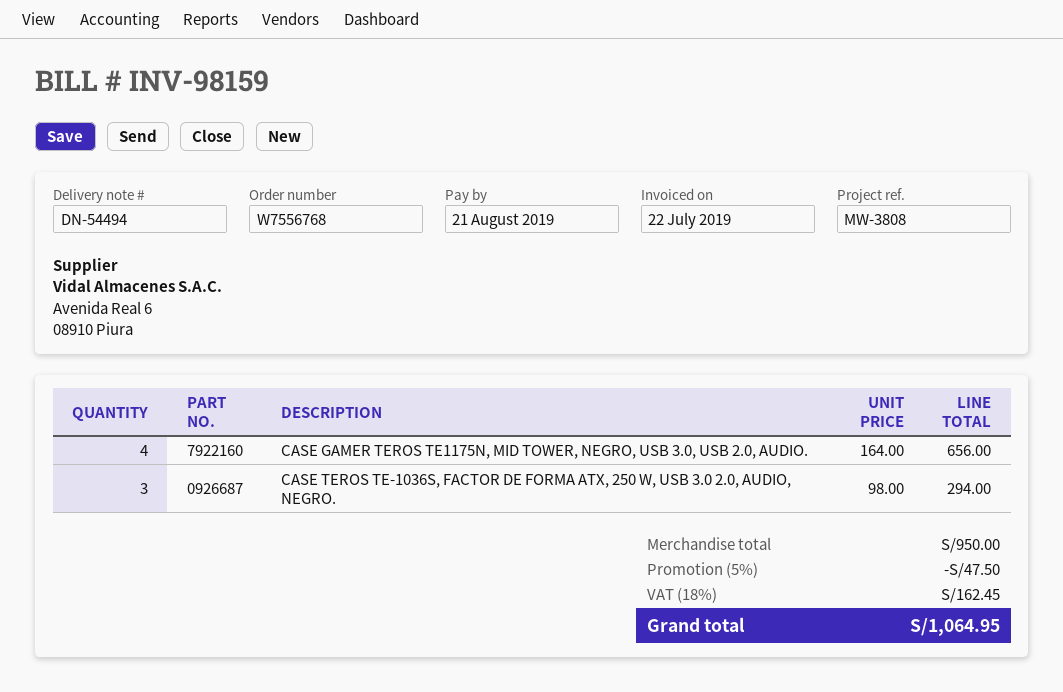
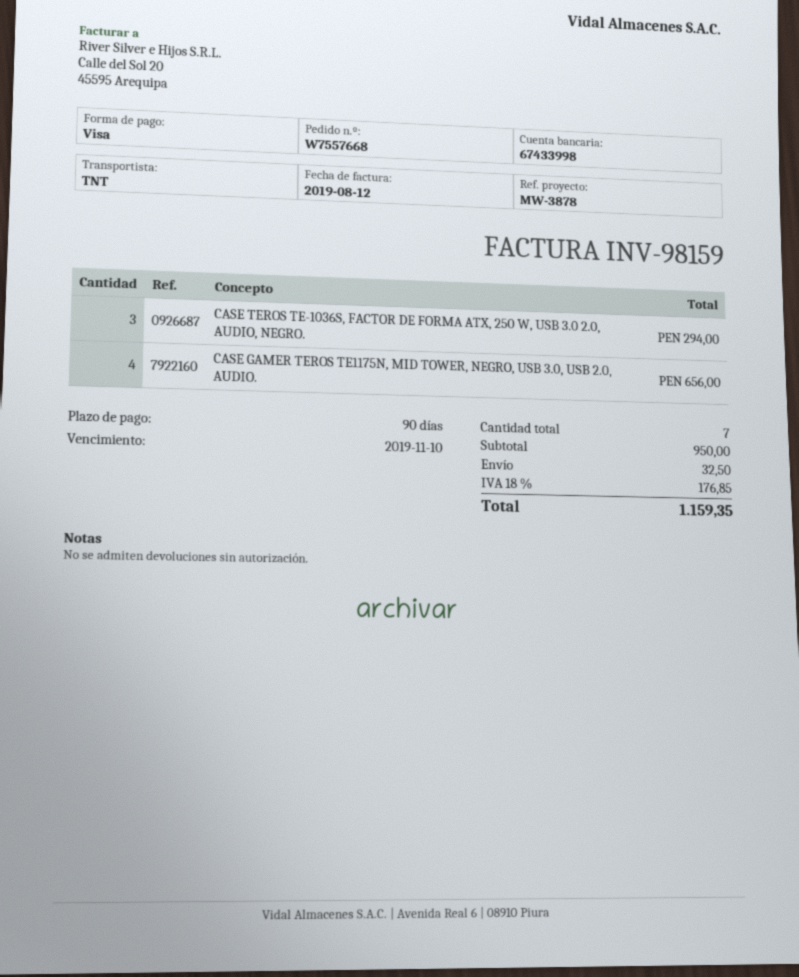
order number: W7556768 -> W7557668
invoice date: 2019-07-22 -> 2019-08-12
due date: 2019-08-21 -> 2019-11-10
reference: MW-3808 -> MW-3878
discount: 5% = 47.50 -> none
shipping: none -> 32.50
tax: 18% = 162.45 -> 18% = 176.85
total: 1064.95 -> 1159.35

